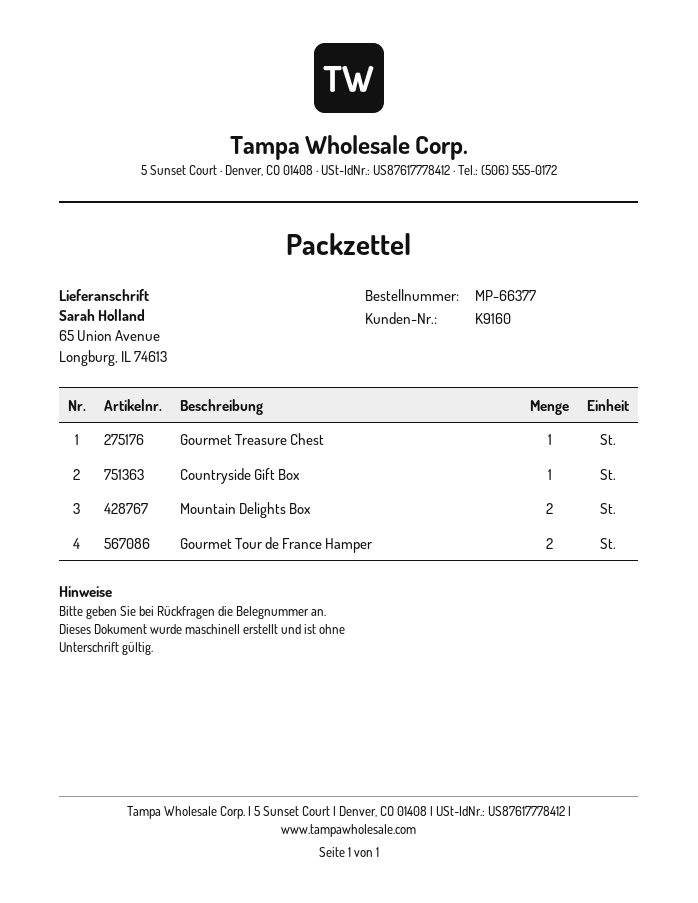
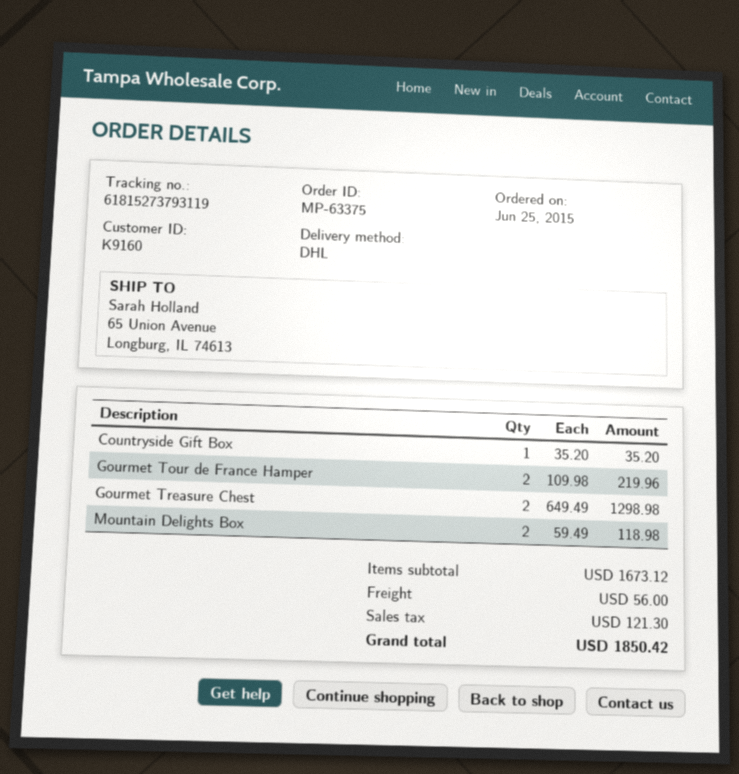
order number: MP-66377 -> MP-63375
Gourmet Treasure Chest: 1 -> 2

